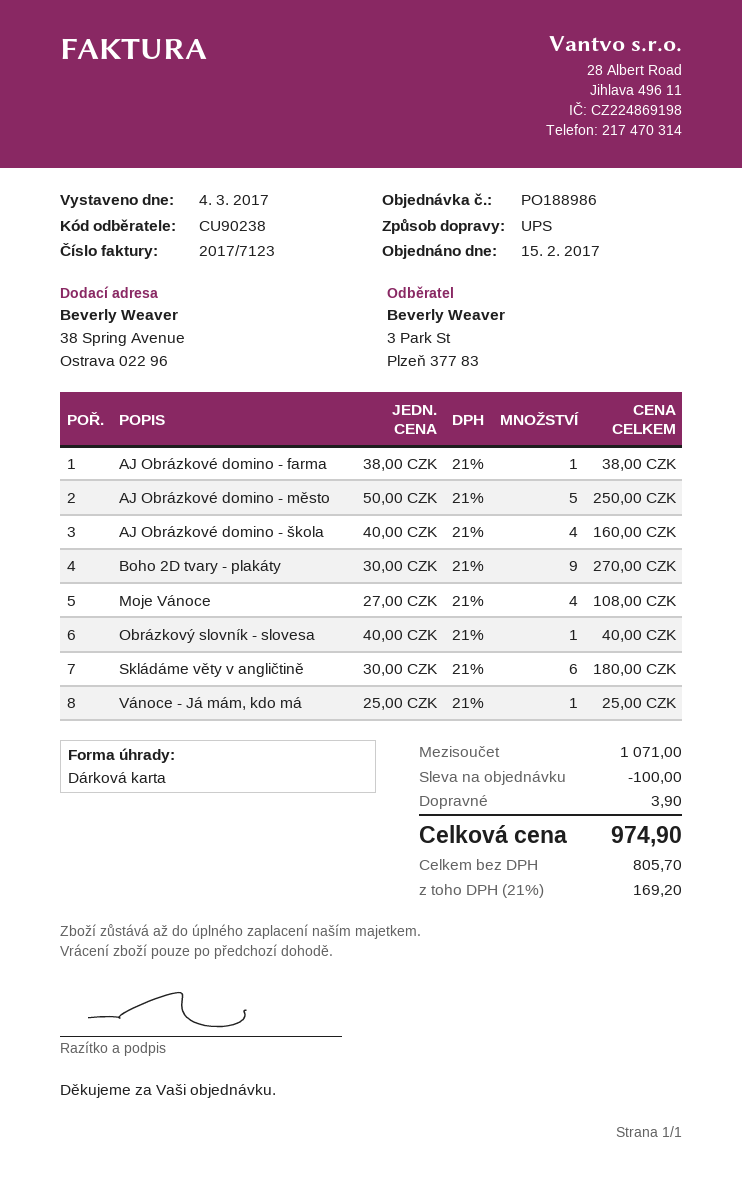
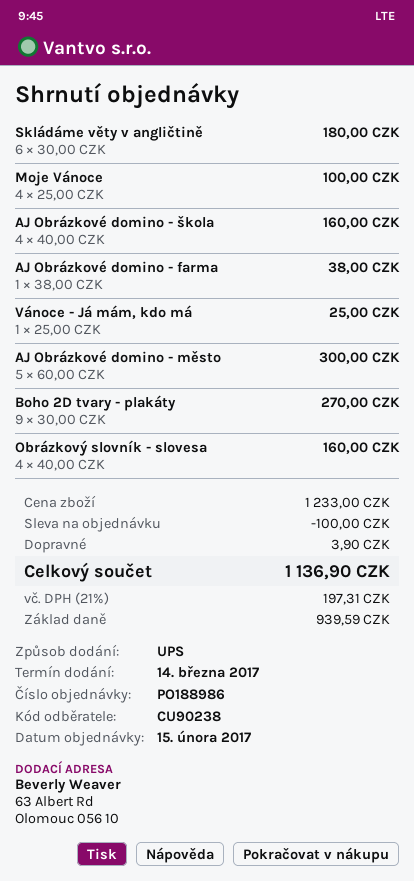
ship to: 38 Spring Avenue, Ostrava 022 96 -> 63 Albert Rd, Olomouc 056 10
AJ Obrázkové domino - město: 5 x 50.00 = 250.00 -> 5 x 60.00 = 300.00
Moje Vánoce: 4 x 27.00 = 108.00 -> 4 x 25.00 = 100.00
Obrázkový slovník - slovesa: 1 x 40.00 = 40.00 -> 4 x 40.00 = 160.00
subtotal: 1071.00 -> 1233.00
net: 805.70 -> 939.59
tax: 21% = 169.20 -> 21% = 197.31
total: 974.90 -> 1136.90

